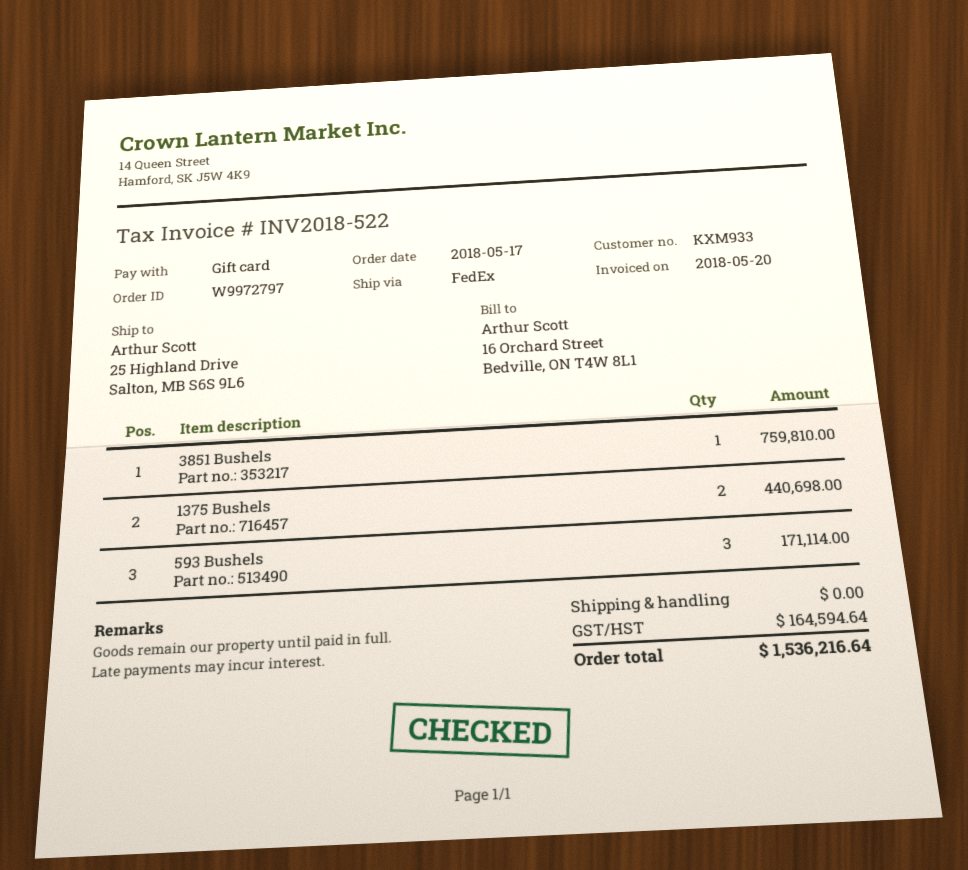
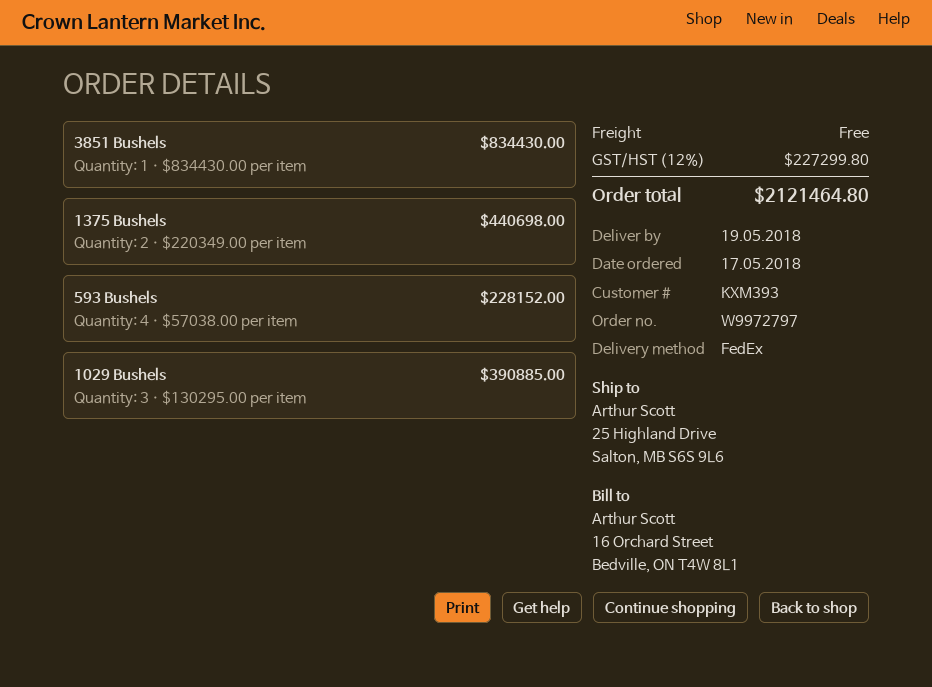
customer number: KXM933 -> KXM393
3851 Bushels: 1 for 759810.00 -> 1 for 834430.00
593 Bushels: 3 for 171114.00 -> 4 for 228152.00
1029 Bushels: none -> 3 for 390885.00
tax: 164594.64 -> 227299.80
total: 1536216.64 -> 2121464.80

